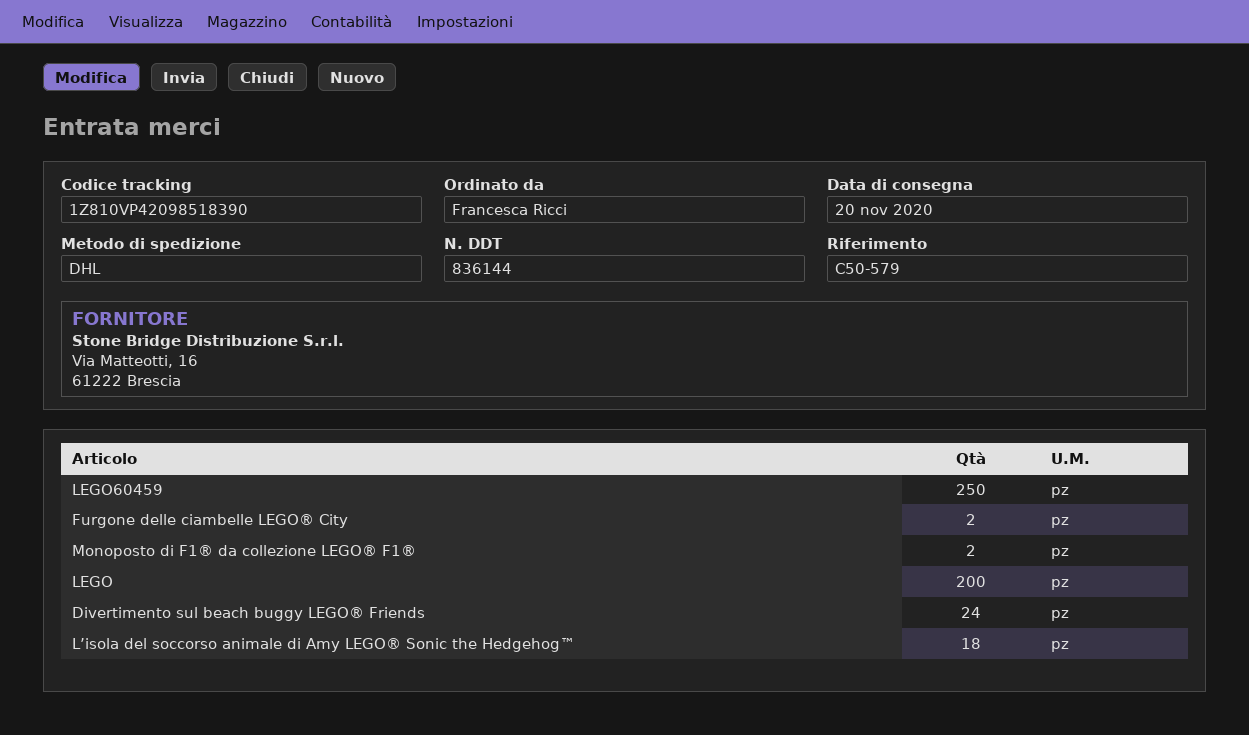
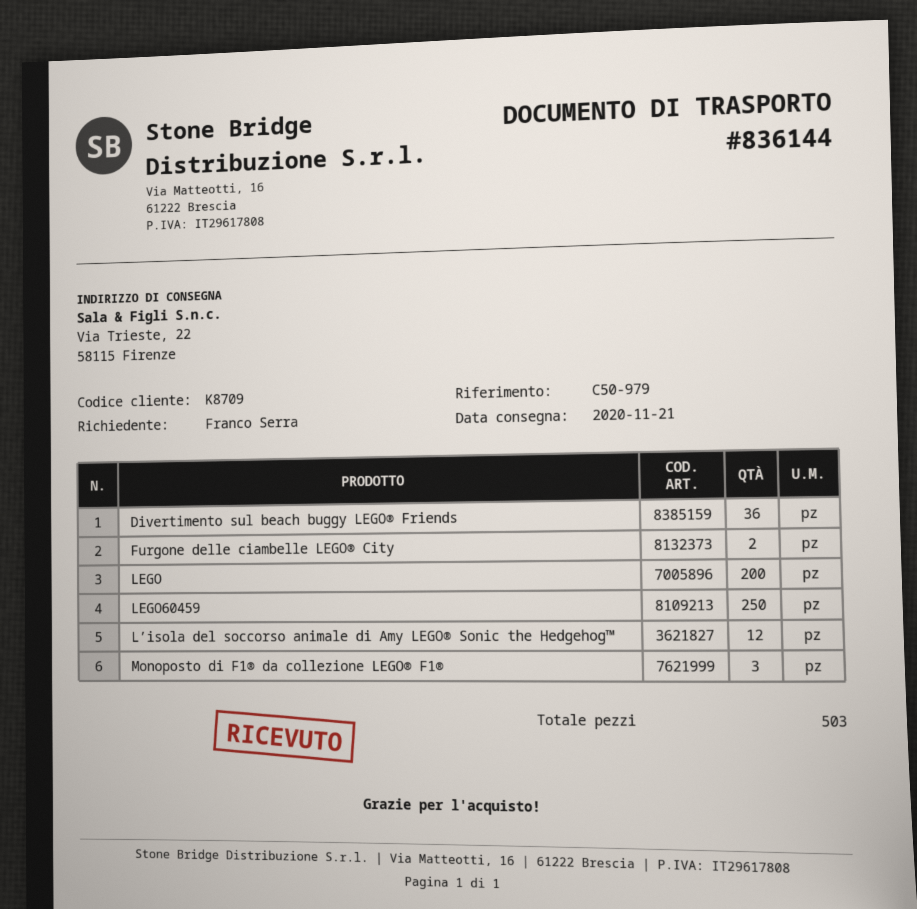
delivery date: 2020-11-20 -> 2020-11-21
reference: C50-579 -> C50-979
ordered by: Francesca Ricci -> Franco Serra
Monoposto di F1® da collezione LEGO® F1®: 2 -> 3
Divertimento sul beach buggy LEGO® Friends: 24 -> 36
L’isola del soccorso animale di Amy LEGO® Sonic the Hedgehog™: 18 -> 12

